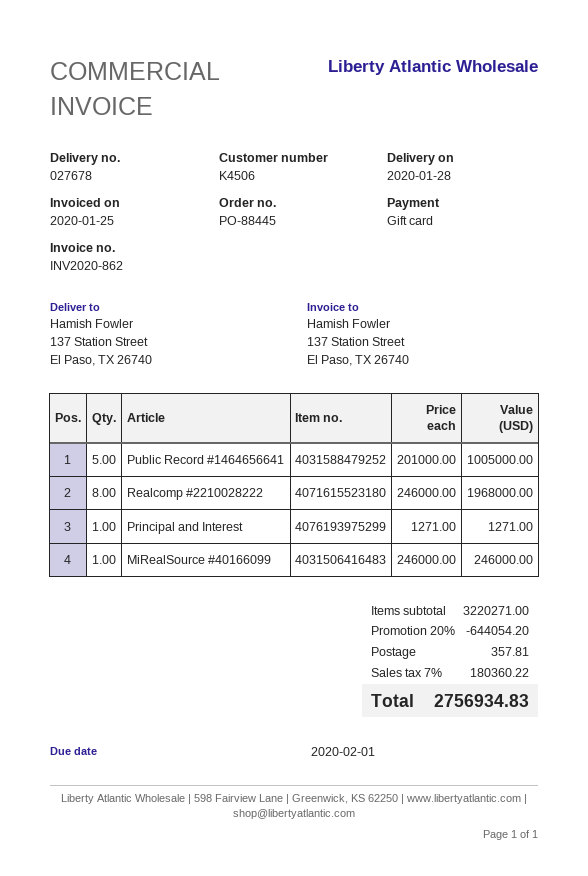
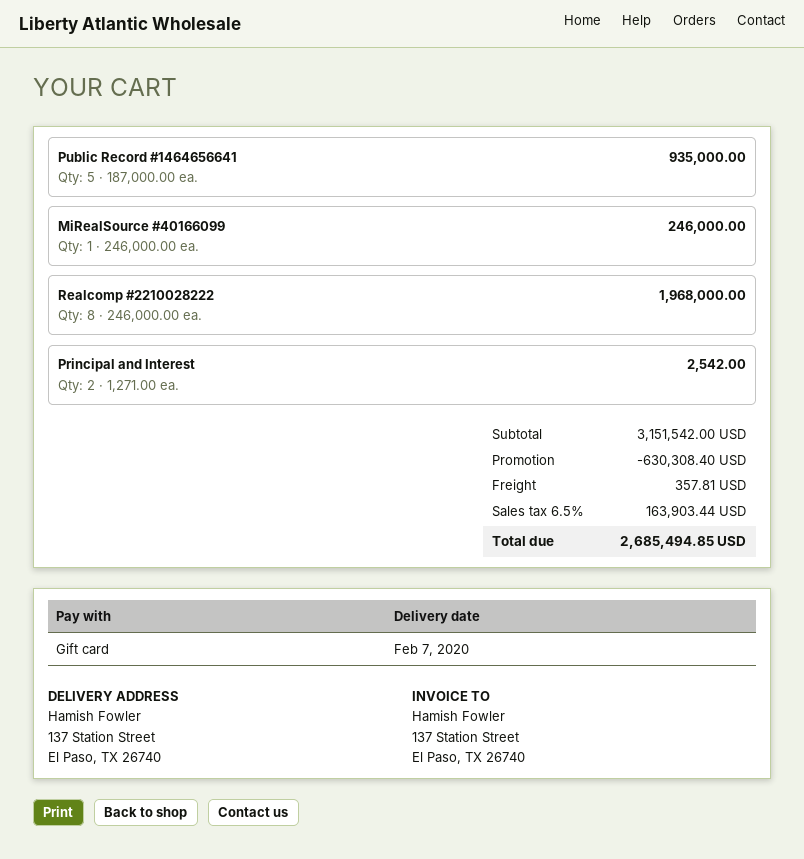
delivery date: 2020-01-28 -> 2020-02-07
Public Record #1464656641: 5 x 201000.00 = 1005000.00 -> 5 x 187000.00 = 935000.00
Principal and Interest: 1 x 1271.00 = 1271.00 -> 2 x 1271.00 = 2542.00
subtotal: 3220271.00 -> 3151542.00
discount: 644054.20 -> 630308.40
tax: 7% = 180360.22 -> 6.5% = 163903.44
total: 2756934.83 -> 2685494.85

